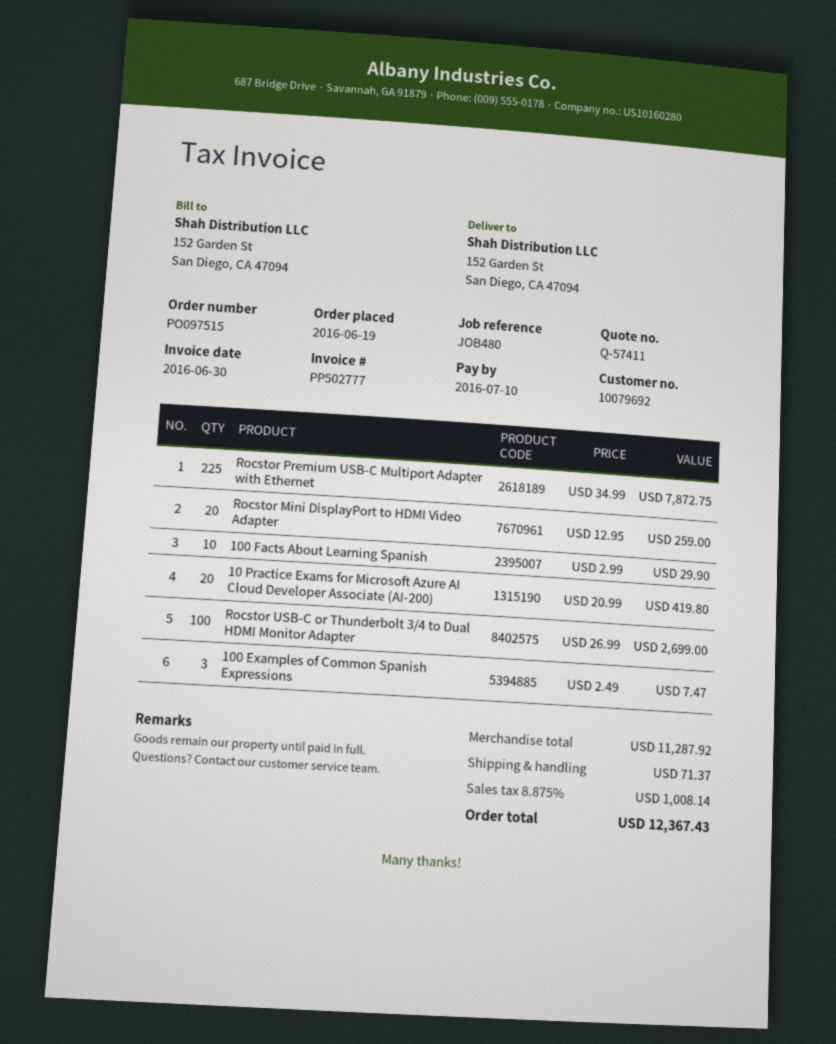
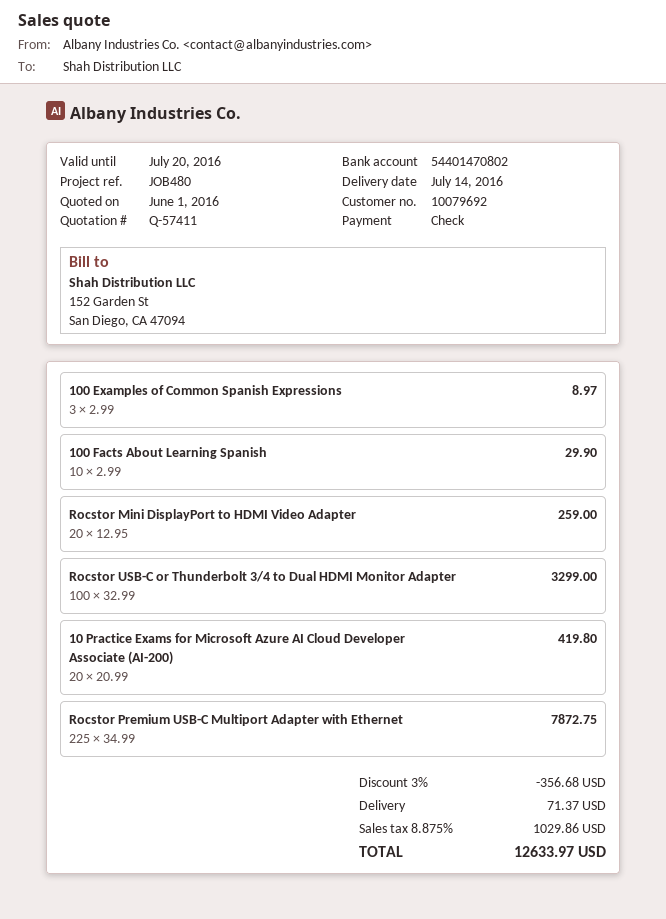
Rocstor USB-C or Thunderbolt 3/4 to Dual HDMI Monitor Adapter: 100 x 26.99 = 2699.00 -> 100 x 32.99 = 3299.00
100 Examples of Common Spanish Expressions: 3 x 2.49 = 7.47 -> 3 x 2.99 = 8.97
discount: none -> 3% = 356.68
tax: 8.875% = 1008.14 -> 8.875% = 1029.86
total: 12367.43 -> 12633.97

